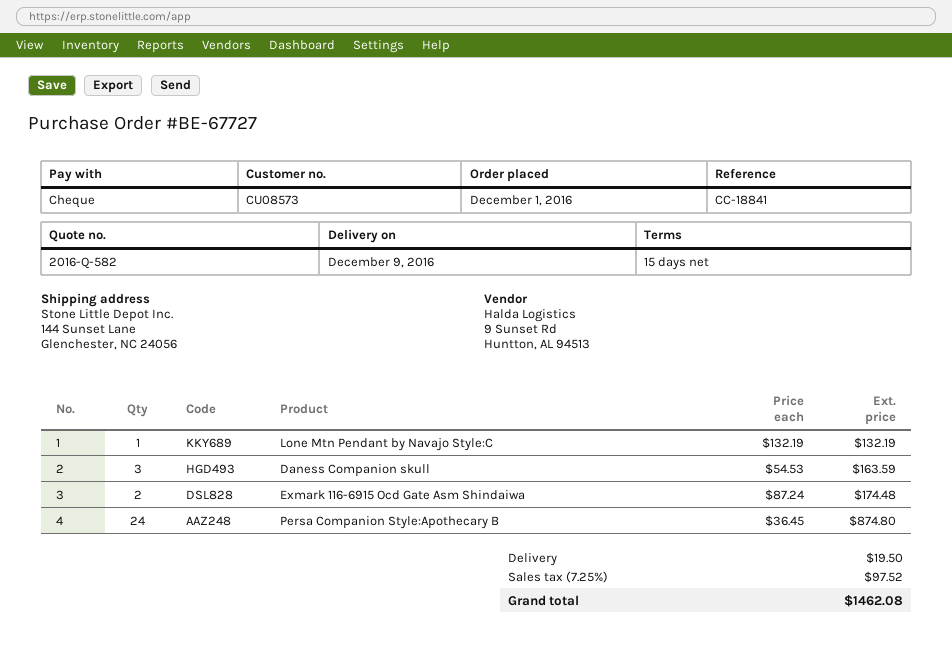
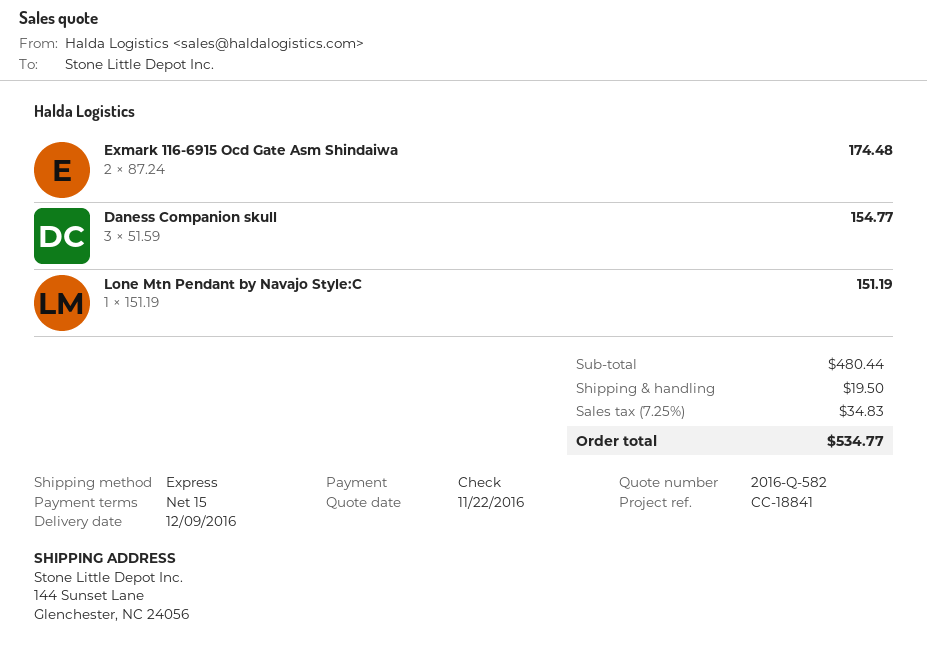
Lone Mtn Pendant by Navajo Style:C: 1 x 132.19 = 132.19 -> 1 x 151.19 = 151.19
Daness Companion skull: 3 x 54.53 = 163.59 -> 3 x 51.59 = 154.77
Persa Companion Style:Apothecary B: 24 x 36.45 = 874.80 -> none
tax: 7.25% = 97.52 -> 7.25% = 34.83
total: 1462.08 -> 534.77

